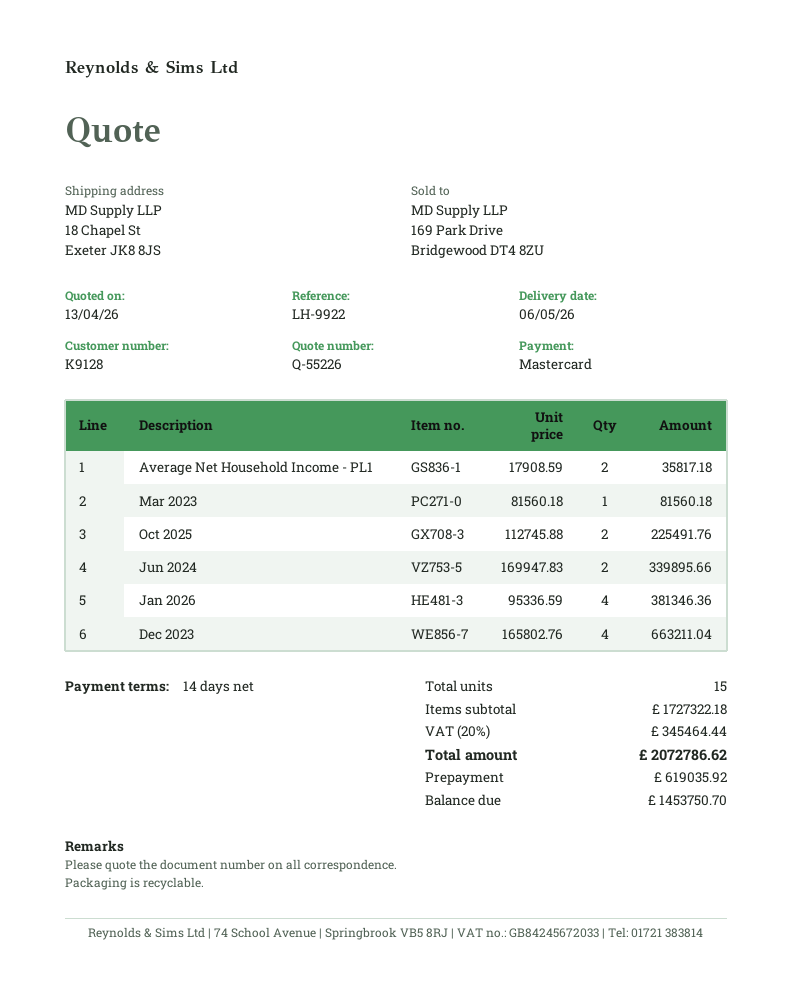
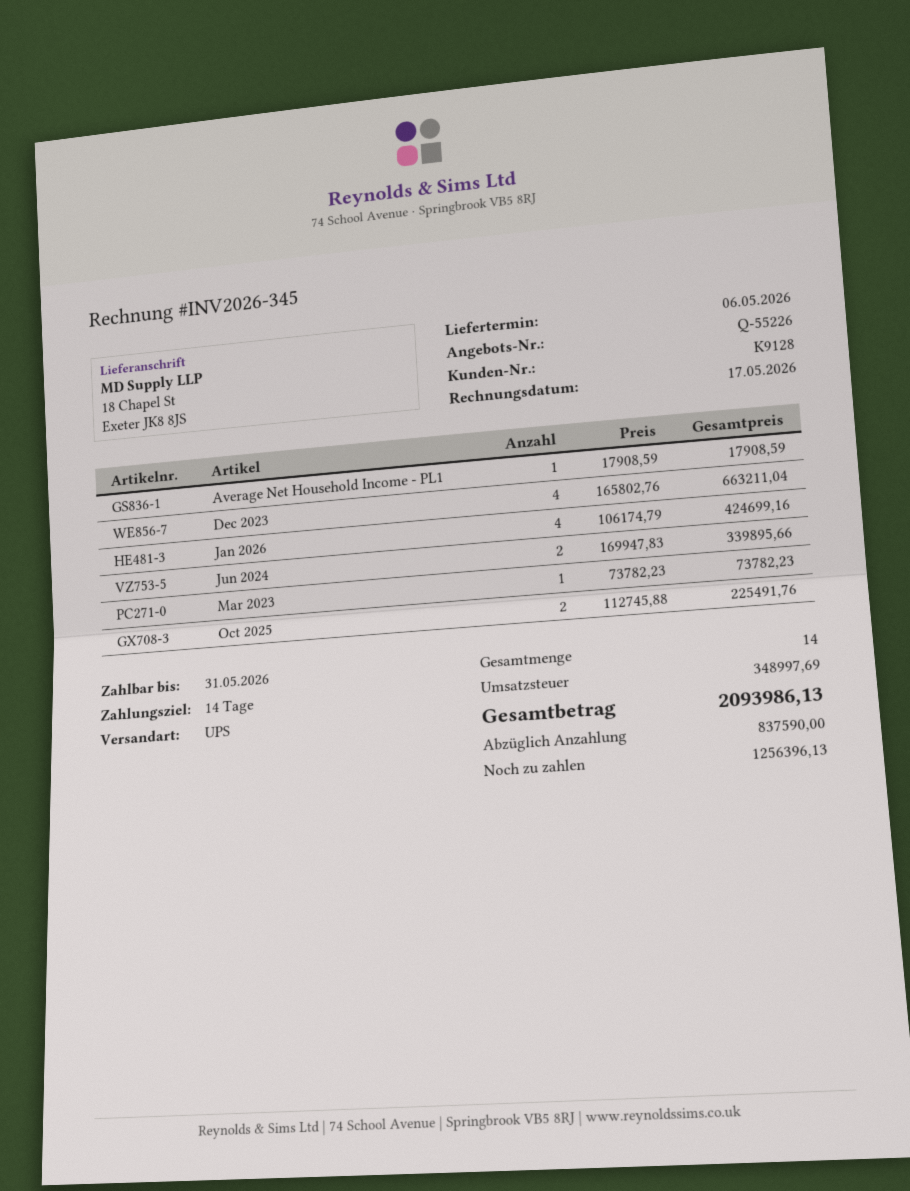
Average Net Household Income - PL1: 2 x 17908.59 = 35817.18 -> 1 x 17908.59 = 17908.59
Mar 2023: 1 x 81560.18 = 81560.18 -> 1 x 73782.23 = 73782.23
Jan 2026: 4 x 95336.59 = 381346.36 -> 4 x 106174.79 = 424699.16
total quantity: 15 -> 14
tax: 345464.44 -> 348997.69
total: 2072786.62 -> 2093986.13
deposit: 619035.92 -> 837590.00
balance: 1453750.70 -> 1256396.13

